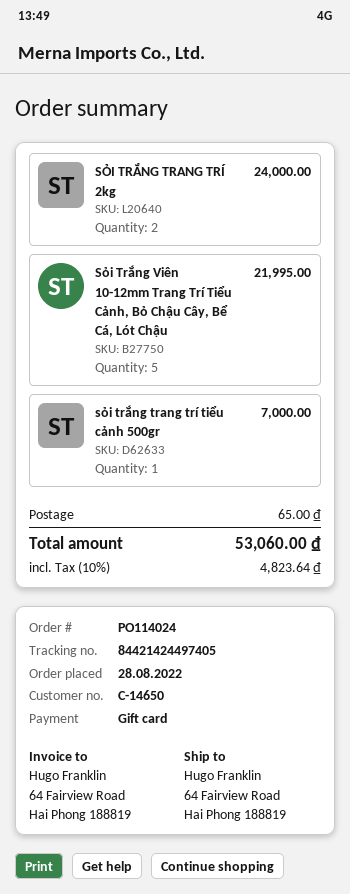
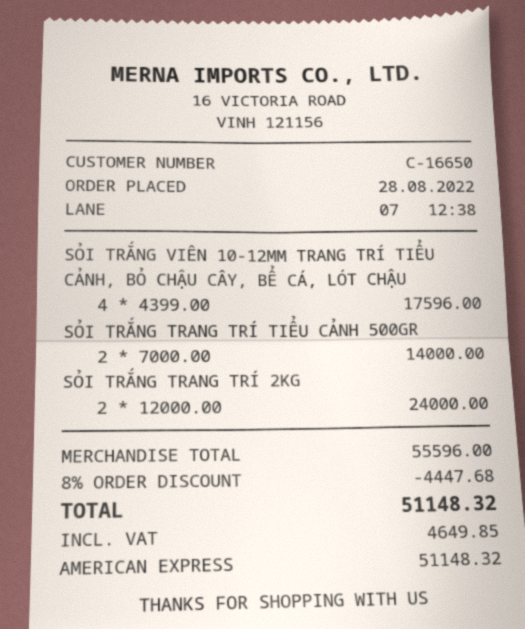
customer number: C-14650 -> C-16650
payment method: gift card -> American Express
Sỏi Trắng Viên 10-12mm Trang Trí Tiểu Cảnh, Bỏ Chậu Cây, Bể Cá, Lót Chậu: 5 for 21995.00 -> 4 for 17596.00
sỏi trắng trang trí tiểu cảnh 500gr: 1 for 7000.00 -> 2 for 14000.00
discount: none -> 8% = 4447.68
shipping: 65.00 -> none
tax: 4823.64 -> 4649.85
total: 53060.00 -> 51148.32

